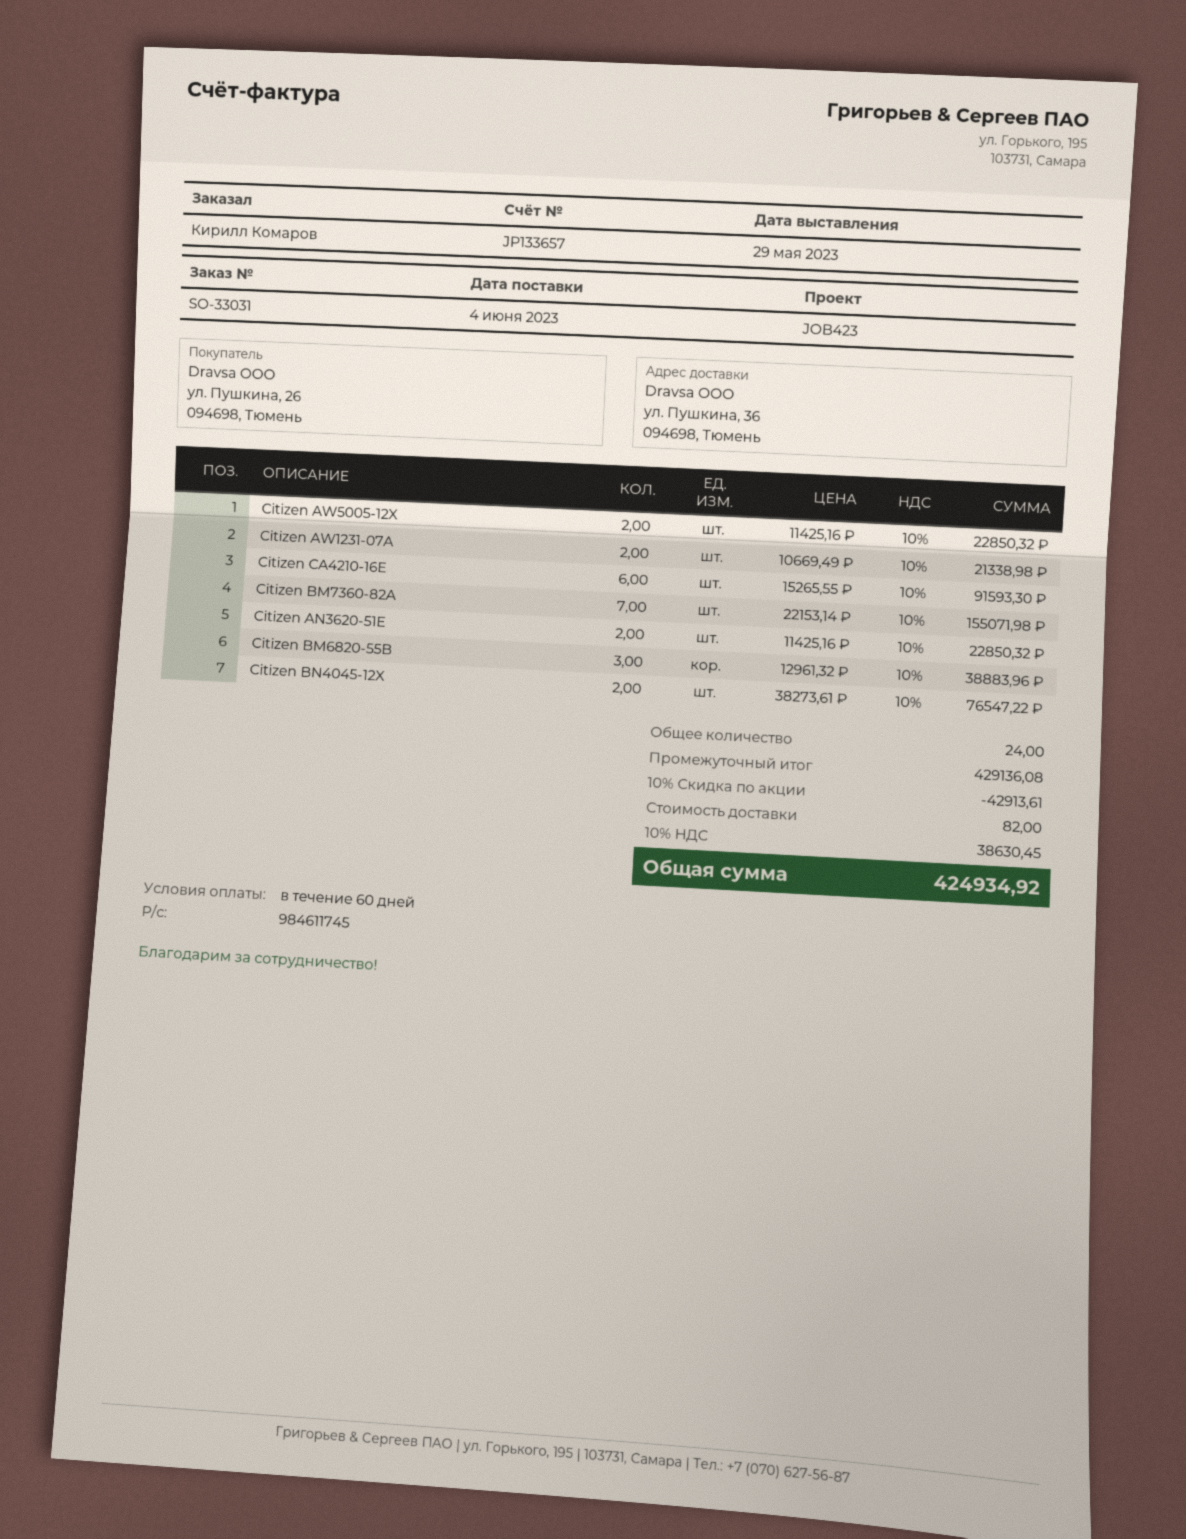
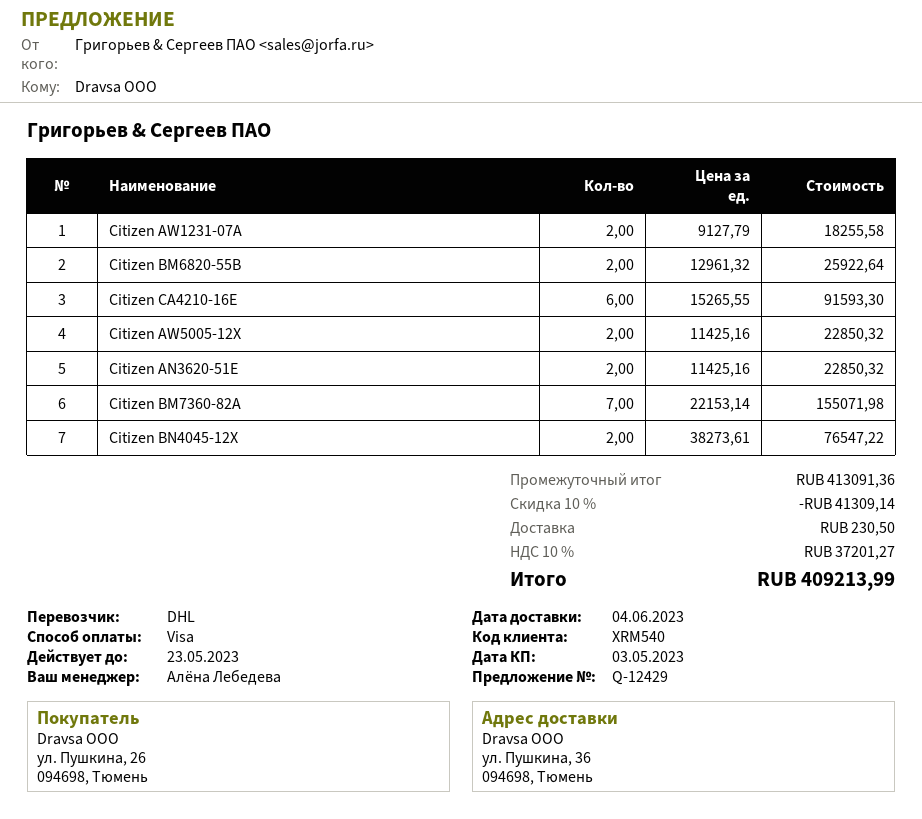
Citizen AW1231-07A: 2 x 10669.49 = 21338.98 -> 2 x 9127.79 = 18255.58
Citizen BM6820-55B: 3 x 12961.32 = 38883.96 -> 2 x 12961.32 = 25922.64
subtotal: 429136.08 -> 413091.36
discount: 10% = 42913.61 -> 10% = 41309.14
shipping: 82.00 -> 230.50
tax: 10% = 38630.45 -> 10% = 37201.27
total: 424934.92 -> 409213.99

